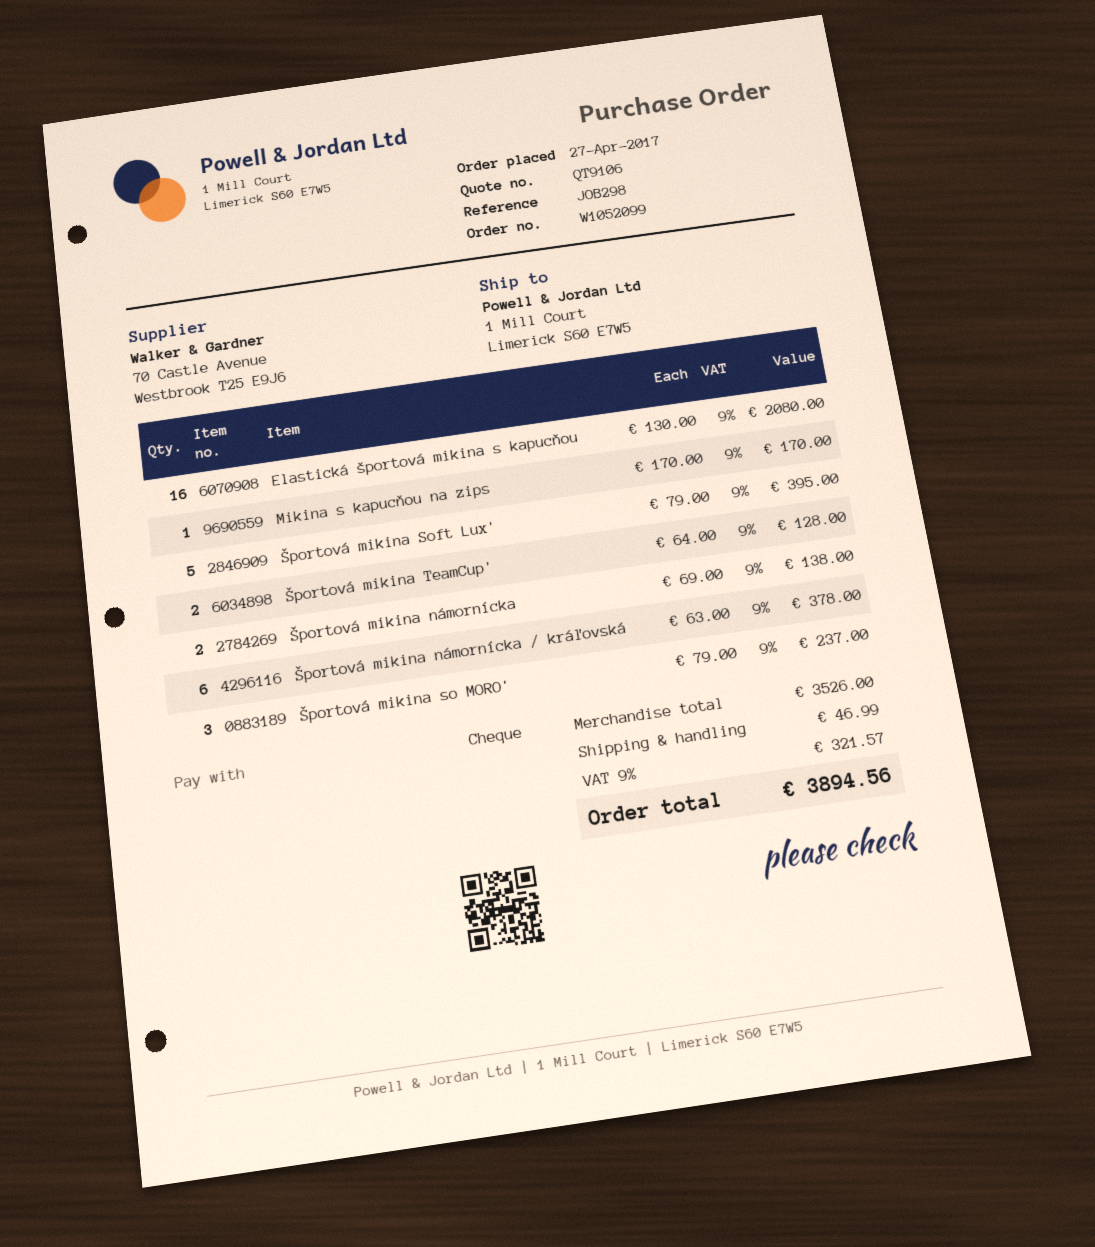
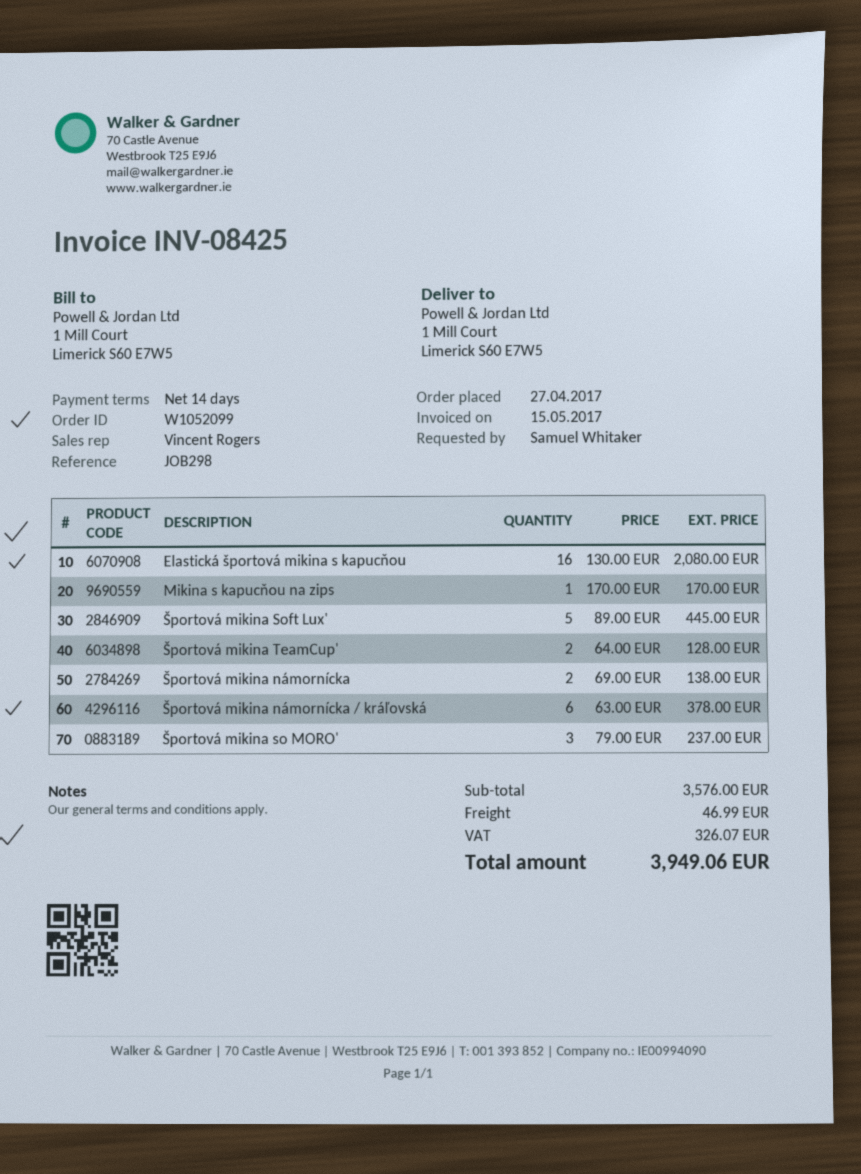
Športová mikina Soft Lux': 5 x 79.00 = 395.00 -> 5 x 89.00 = 445.00
subtotal: 3526.00 -> 3576.00
tax: 321.57 -> 326.07
total: 3894.56 -> 3949.06

